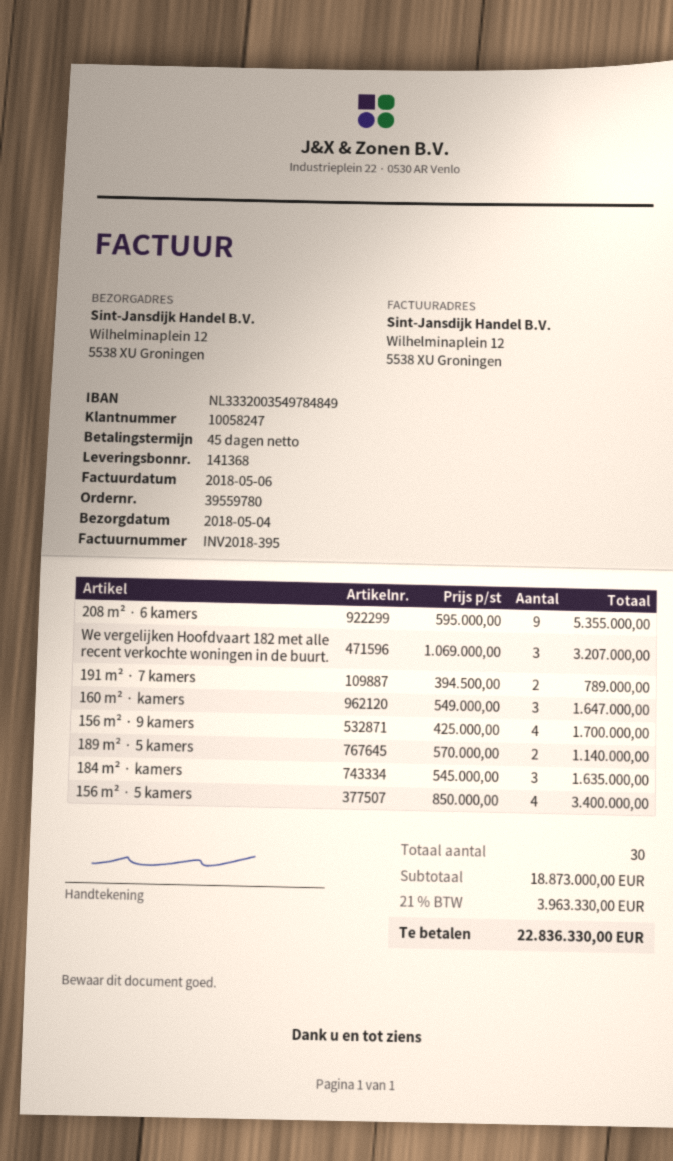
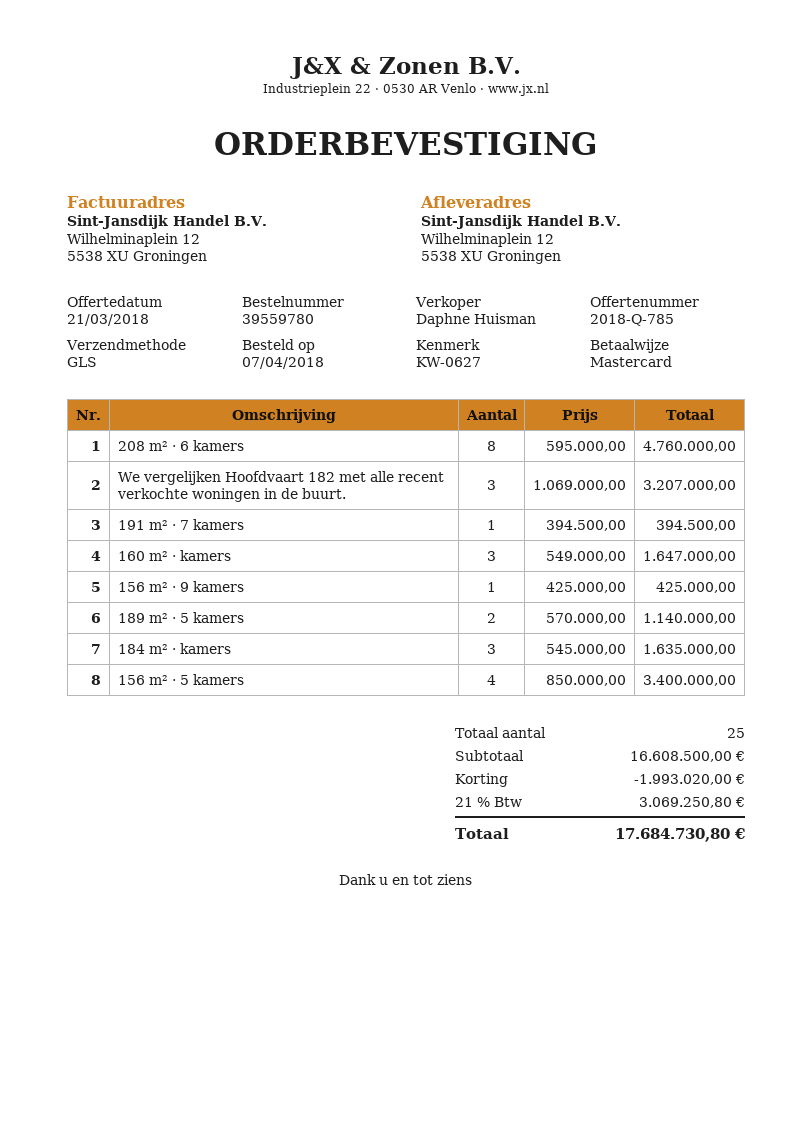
208 m² · 6 kamers: 9 x 595000.00 = 5355000.00 -> 8 x 595000.00 = 4760000.00
191 m² · 7 kamers: 2 x 394500.00 = 789000.00 -> 1 x 394500.00 = 394500.00
156 m² · 9 kamers: 4 x 425000.00 = 1700000.00 -> 1 x 425000.00 = 425000.00
total quantity: 30 -> 25
subtotal: 18873000.00 -> 16608500.00
discount: none -> 1993020.00
tax: 21% = 3963330.00 -> 21% = 3069250.80
total: 22836330.00 -> 17684730.80

